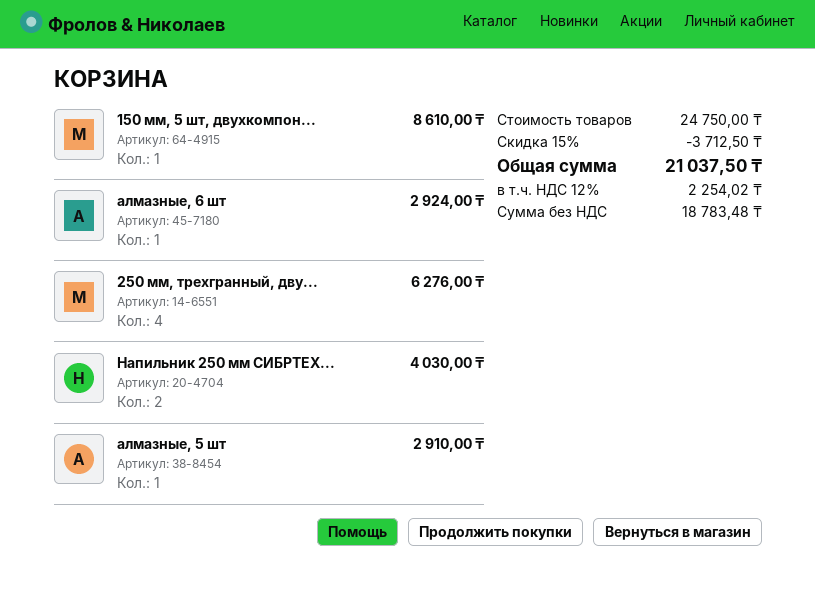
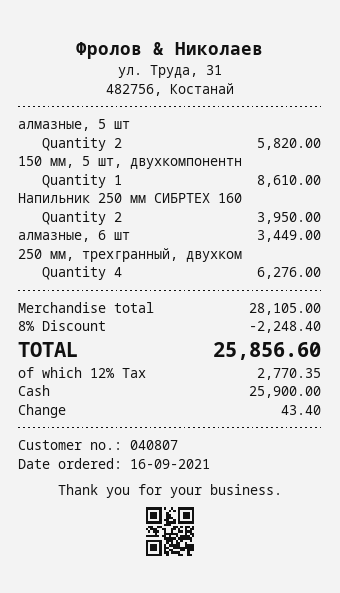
алмазные, 6 шт: 1 for 2924.00 -> 1 for 3449.00
Напильник 250 мм СИБРТЕХ...: 2 for 4030.00 -> 2 for 3950.00
алмазные, 5 шт: 1 for 2910.00 -> 2 for 5820.00
subtotal: 24750.00 -> 28105.00
discount: 15% = 3712.50 -> 8% = 2248.40
tax: 12% = 2254.02 -> 12% = 2770.35
total: 21037.50 -> 25856.60

